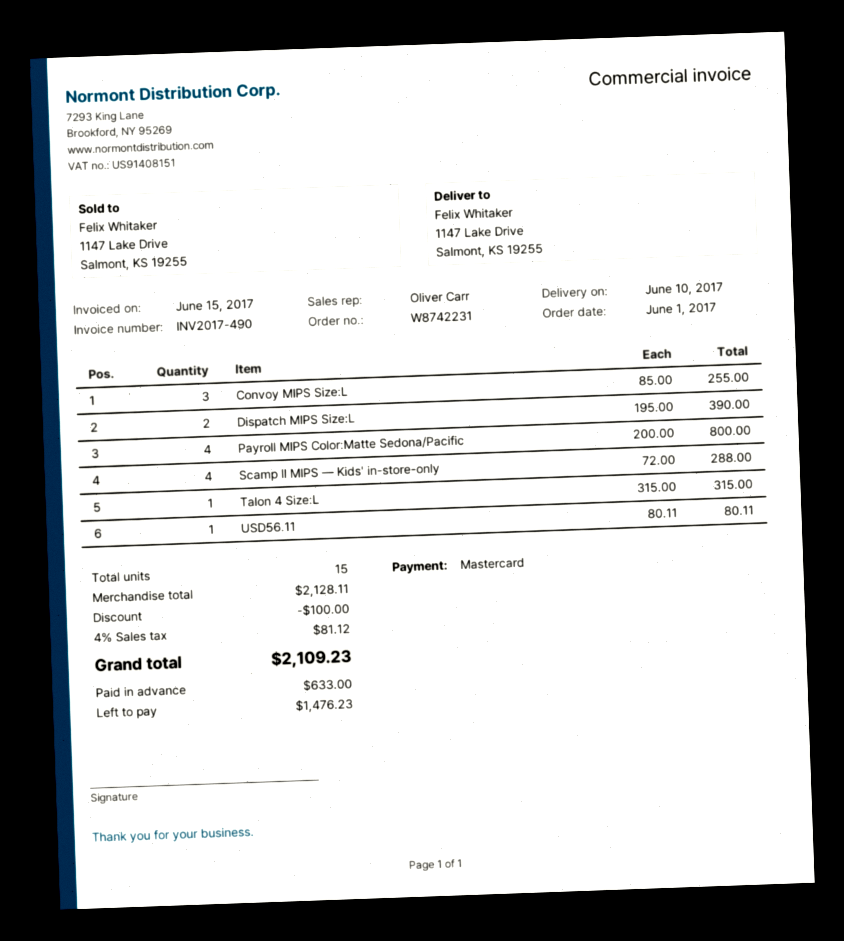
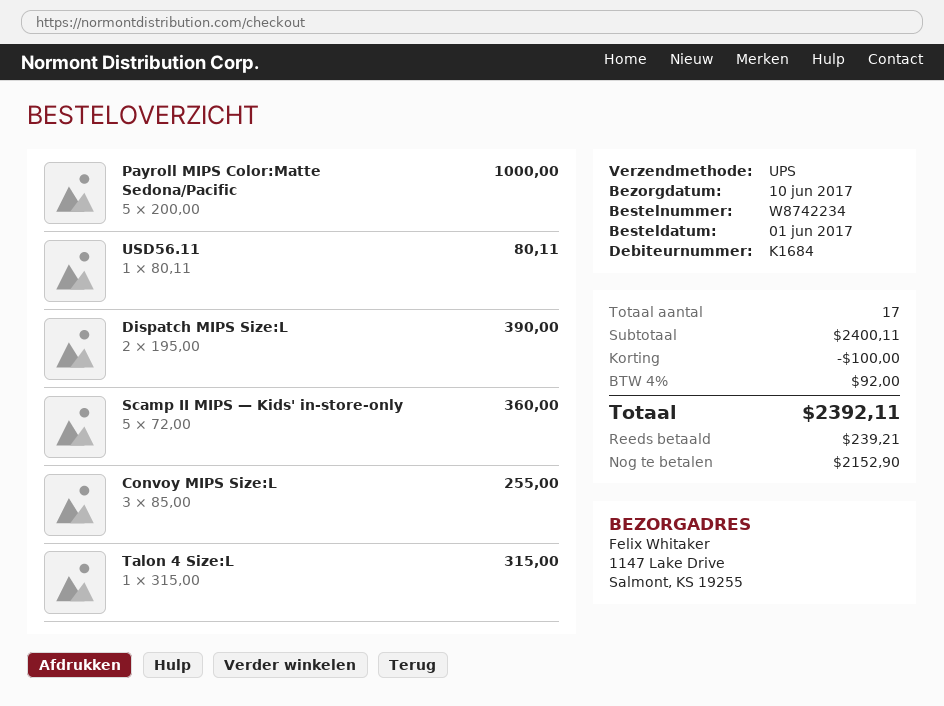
order number: W8742231 -> W8742234
Payroll MIPS Color:Matte Sedona/Pacific: 4 x 200.00 = 800.00 -> 5 x 200.00 = 1000.00
Scamp II MIPS — Kids' in-store-only: 4 x 72.00 = 288.00 -> 5 x 72.00 = 360.00
total quantity: 15 -> 17
subtotal: 2128.11 -> 2400.11
tax: 4% = 81.12 -> 4% = 92.00
total: 2109.23 -> 2392.11
deposit: 633.00 -> 239.21
balance: 1476.23 -> 2152.90

